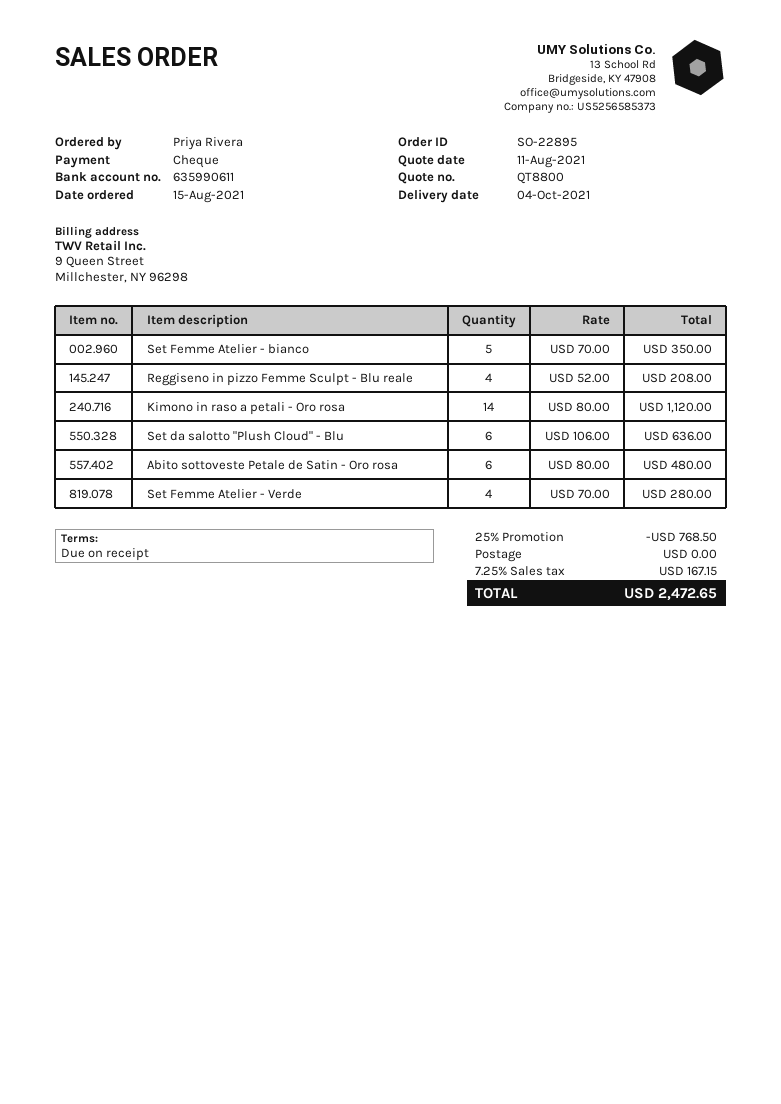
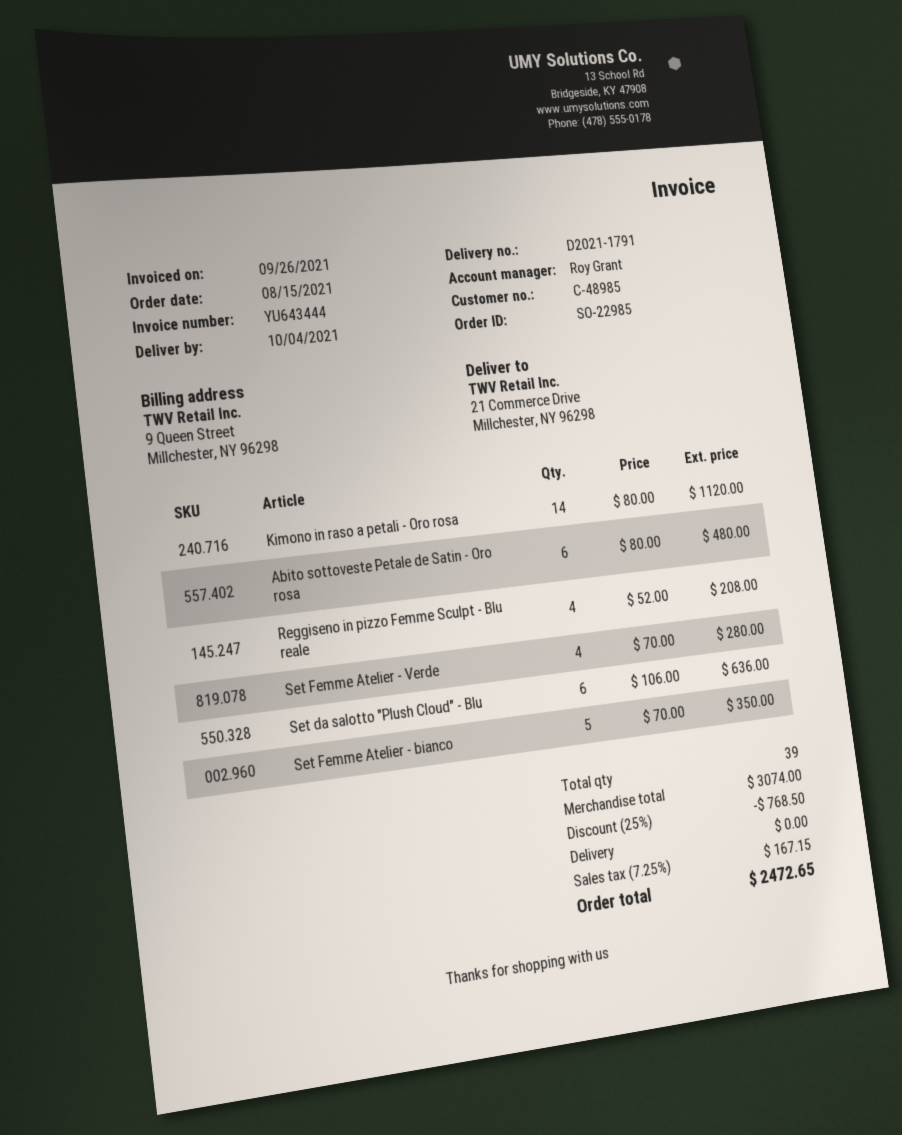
order number: SO-22895 -> SO-22985

